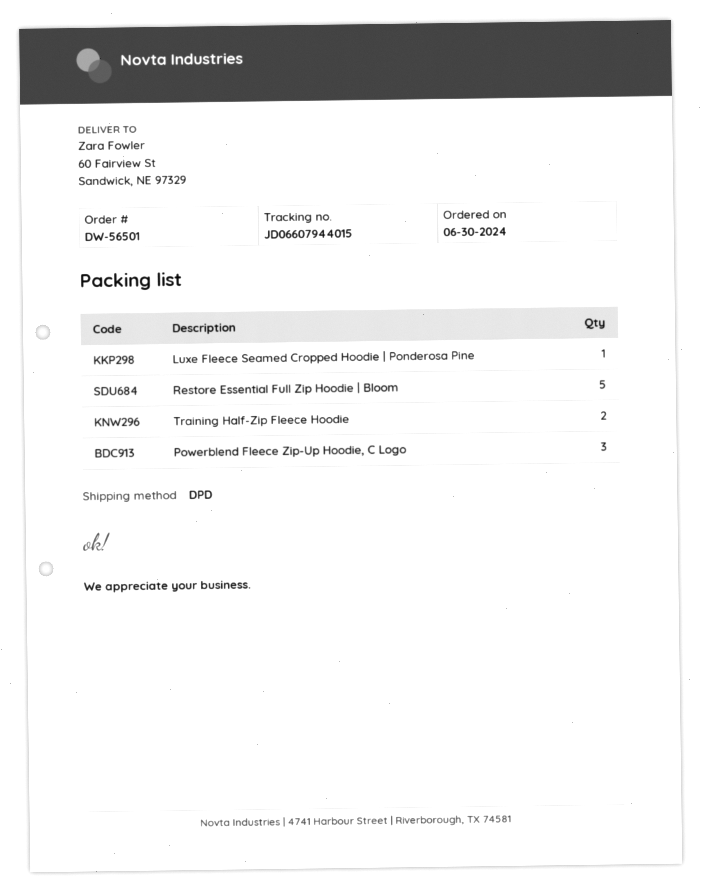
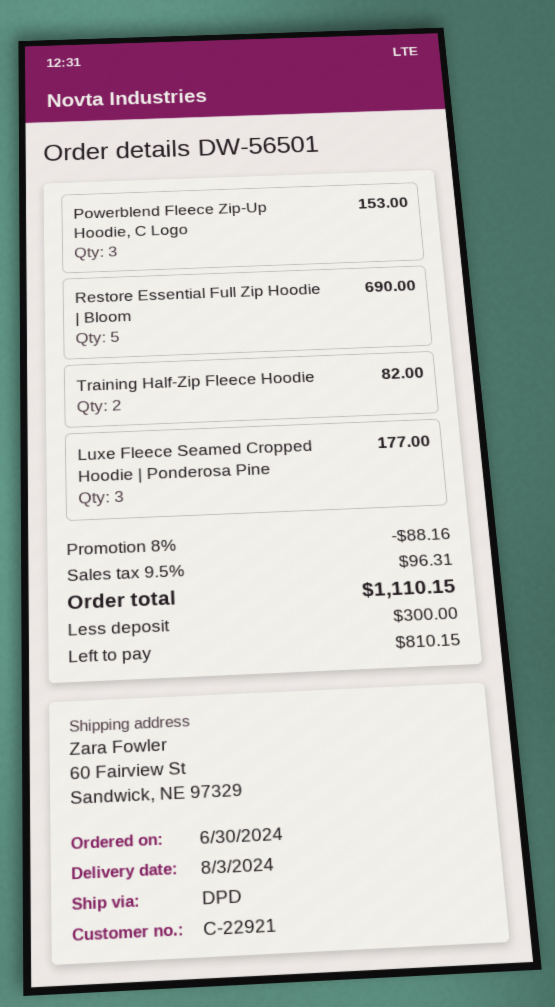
Luxe Fleece Seamed Cropped Hoodie | Ponderosa Pine: 1 -> 3

